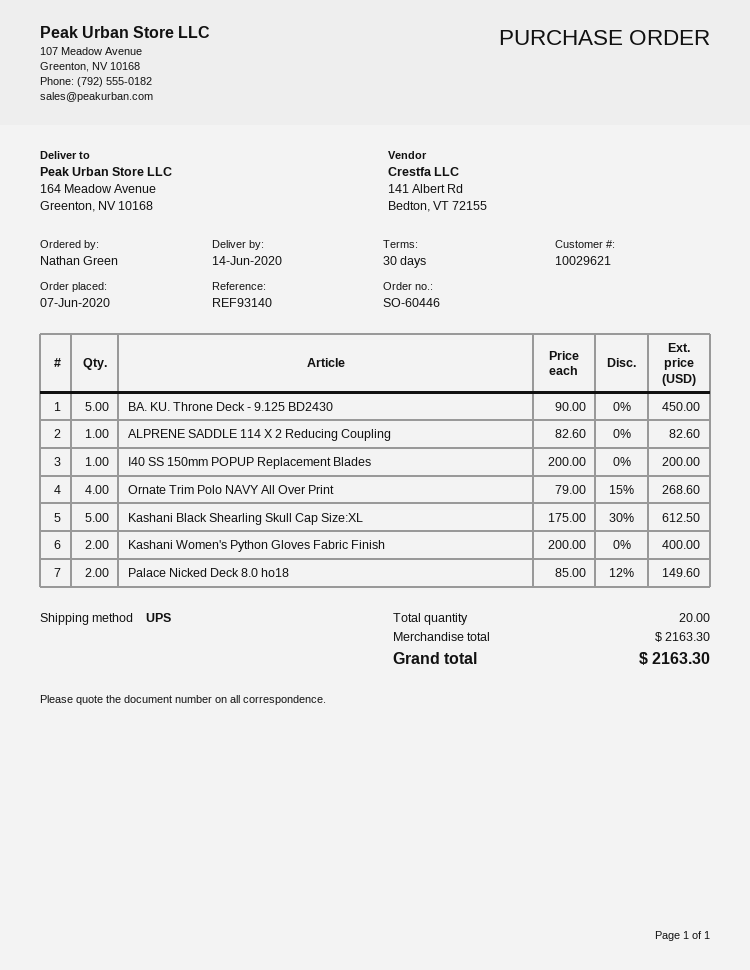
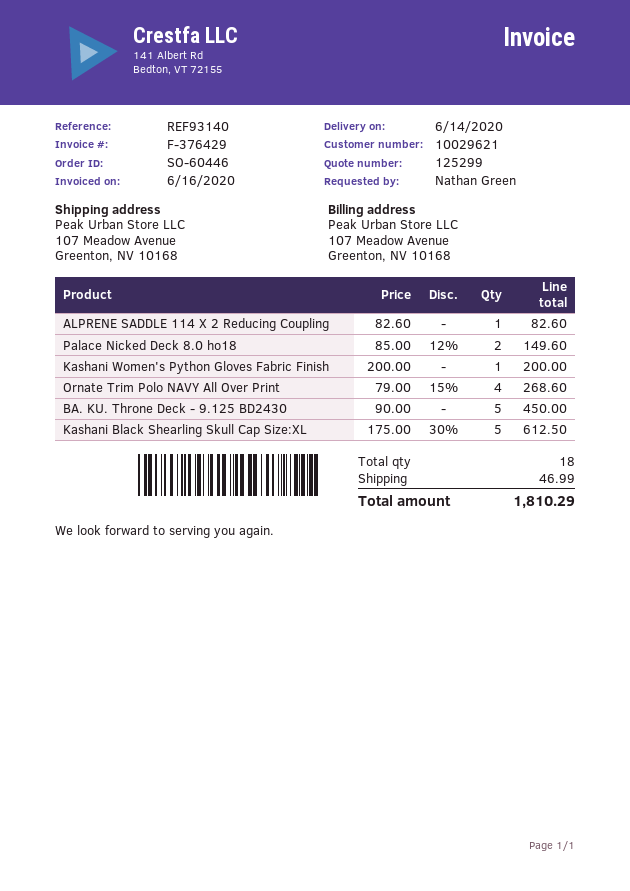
ship to: 164 Meadow Avenue, Greenton, NV 10168 -> 107 Meadow Avenue, Greenton, NV 10168
I40 SS 150mm POPUP Replacement Blades: 1 x 200.00 = 200.00 -> none
Kashani Women's Python Gloves Fabric Finish: 2 x 200.00 = 400.00 -> 1 x 200.00 = 200.00
total quantity: 20 -> 18
shipping: none -> 46.99
total: 2163.30 -> 1810.29

